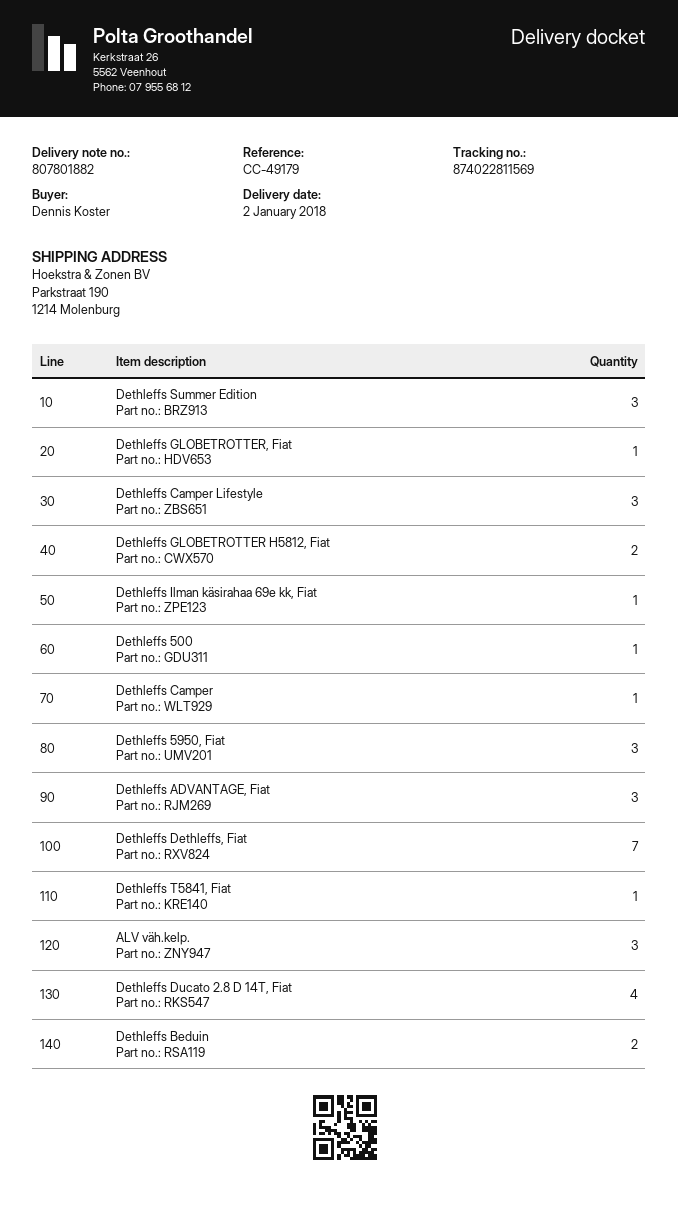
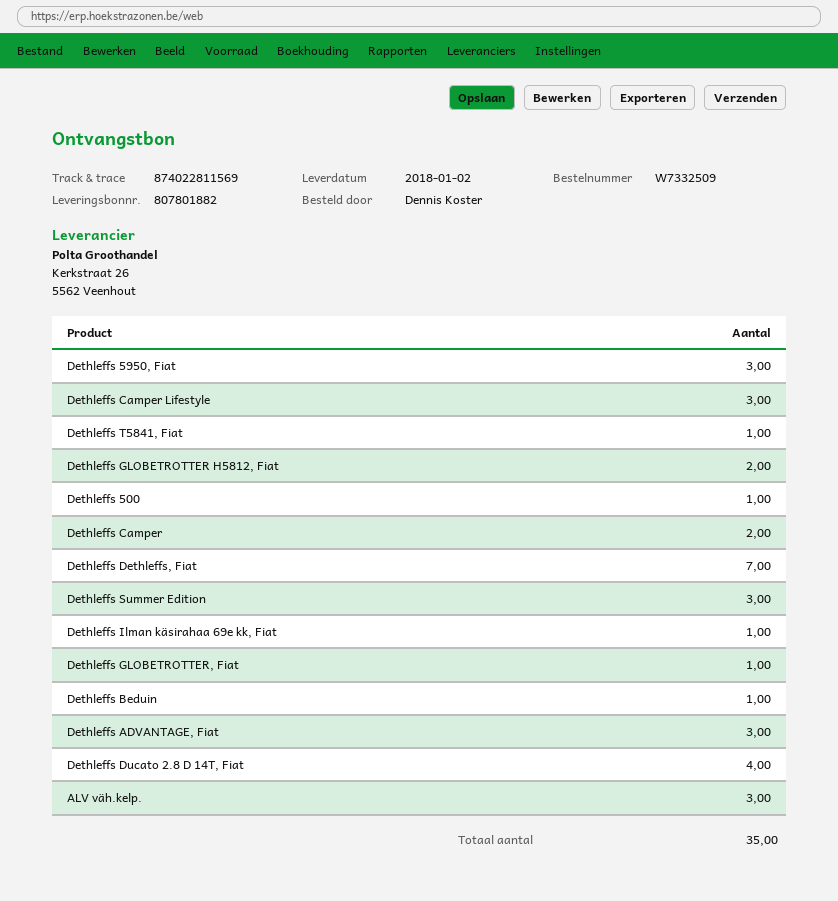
Dethleffs Camper: 1 -> 2
Dethleffs Beduin: 2 -> 1

